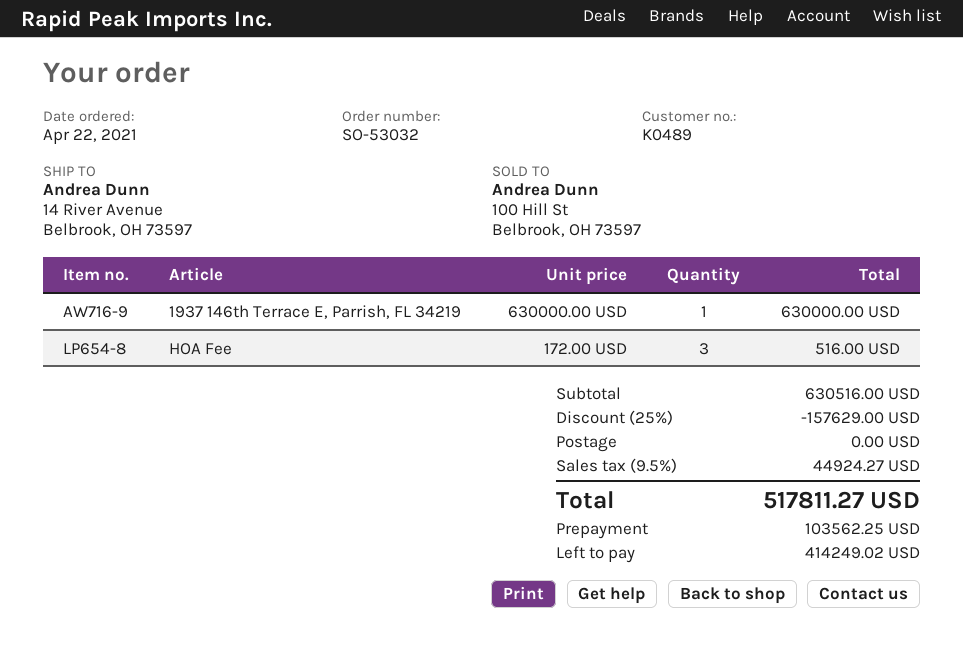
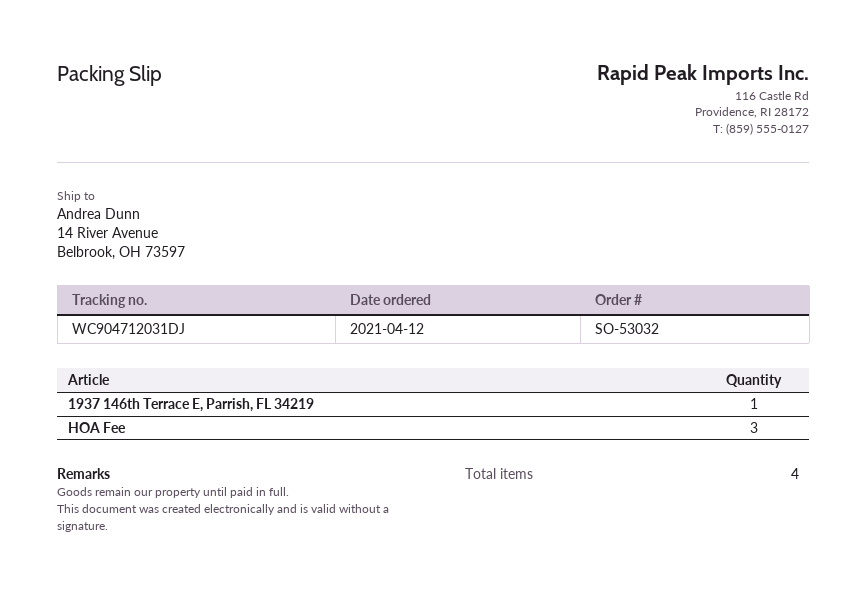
order date: 2021-04-22 -> 2021-04-12

